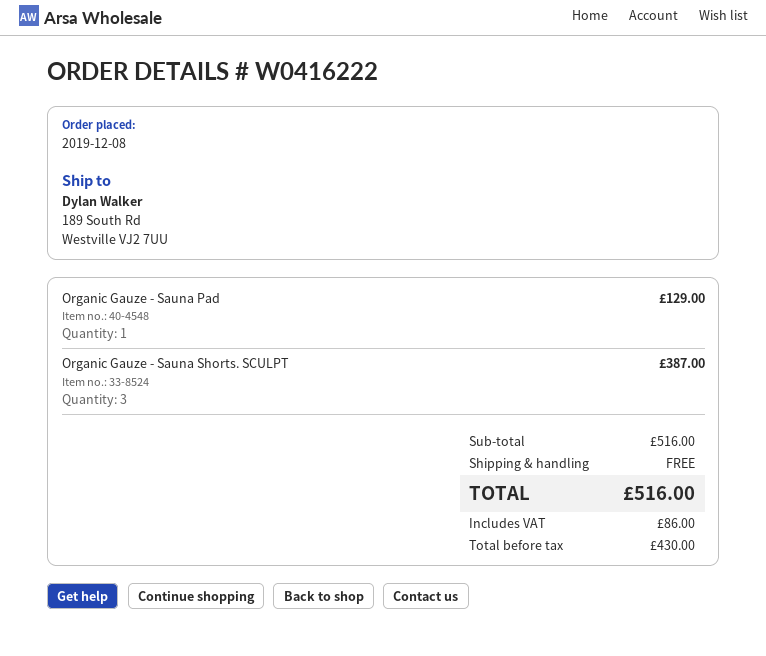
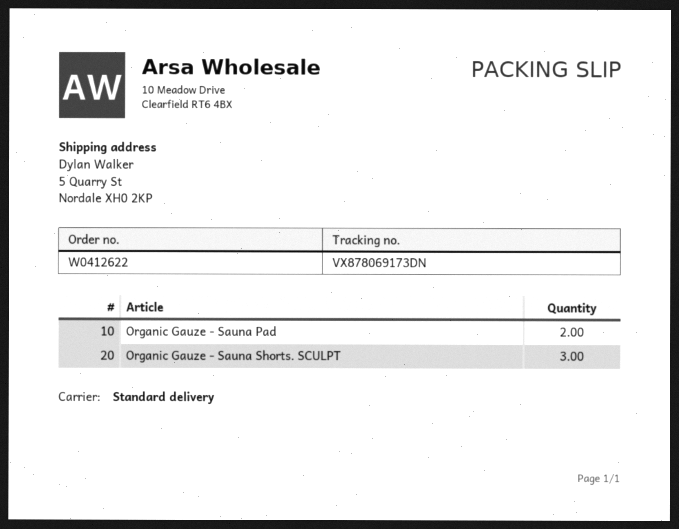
order number: W0416222 -> W0412622
ship to: 189 South Rd, Westville VJ2 7UU -> 5 Quarry St, Nordale XH0 2KP
Organic Gauze - Sauna Pad: 1 -> 2

